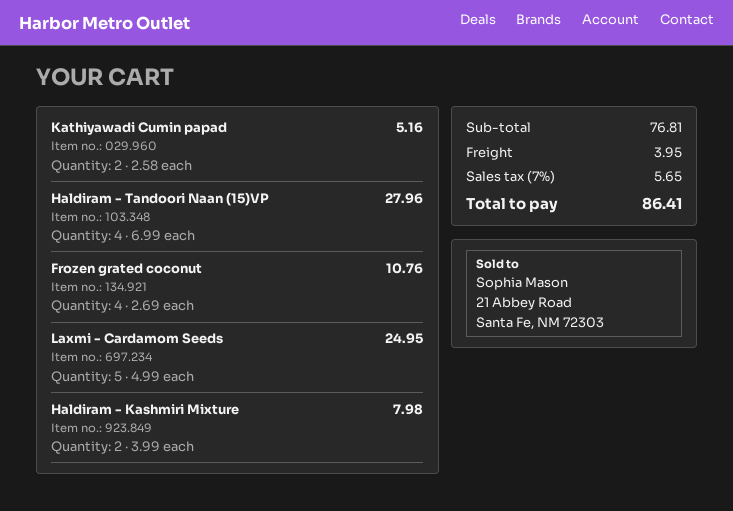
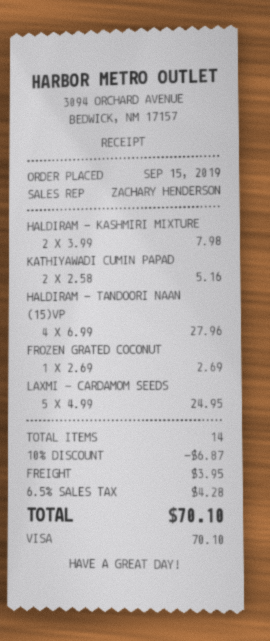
Frozen grated coconut: 4 x 2.69 = 10.76 -> 1 x 2.69 = 2.69
discount: none -> 10% = 6.87
tax: 7% = 5.65 -> 6.5% = 4.28
total: 86.41 -> 70.10

